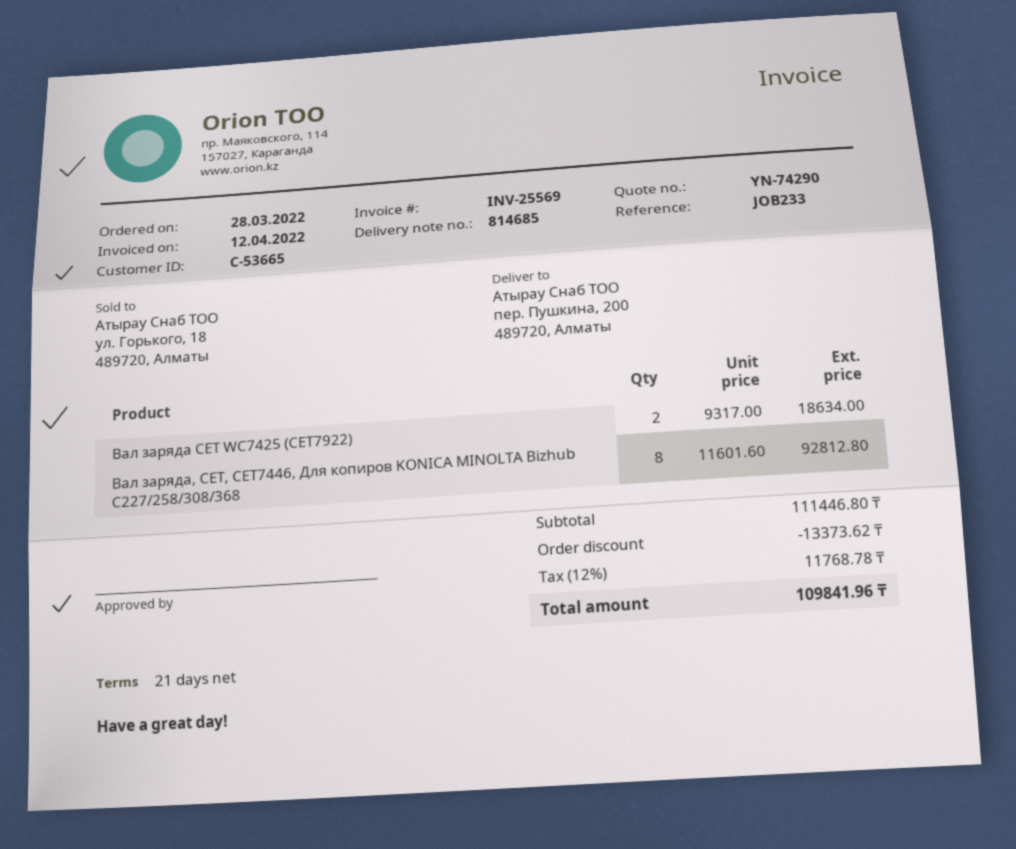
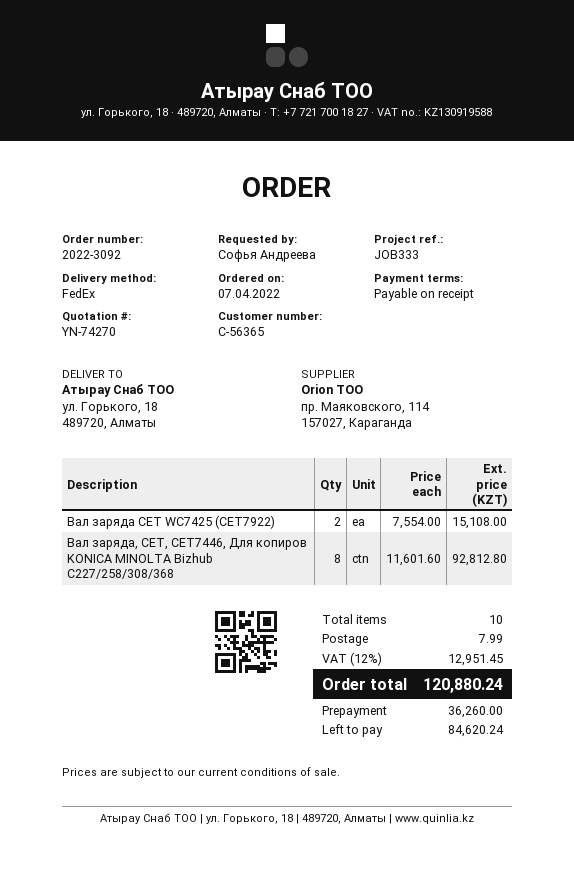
quote number: YN-74290 -> YN-74270
order date: 2022-03-28 -> 2022-04-07
payment terms: 21 days -> on receipt
customer number: C-53665 -> C-56365
reference: JOB233 -> JOB333
ship to: пер. Пушкина, 200, 489720, Алматы -> ул. Горького, 18, 489720, Алматы
Вал заряда CET WC7425 (CET7922): 2 x 9317.00 = 18634.00 -> 2 x 7554.00 = 15108.00
discount: 13373.62 -> none
shipping: none -> 7.99
tax: 12% = 11768.78 -> 12% = 12951.45
total: 109841.96 -> 120880.24

